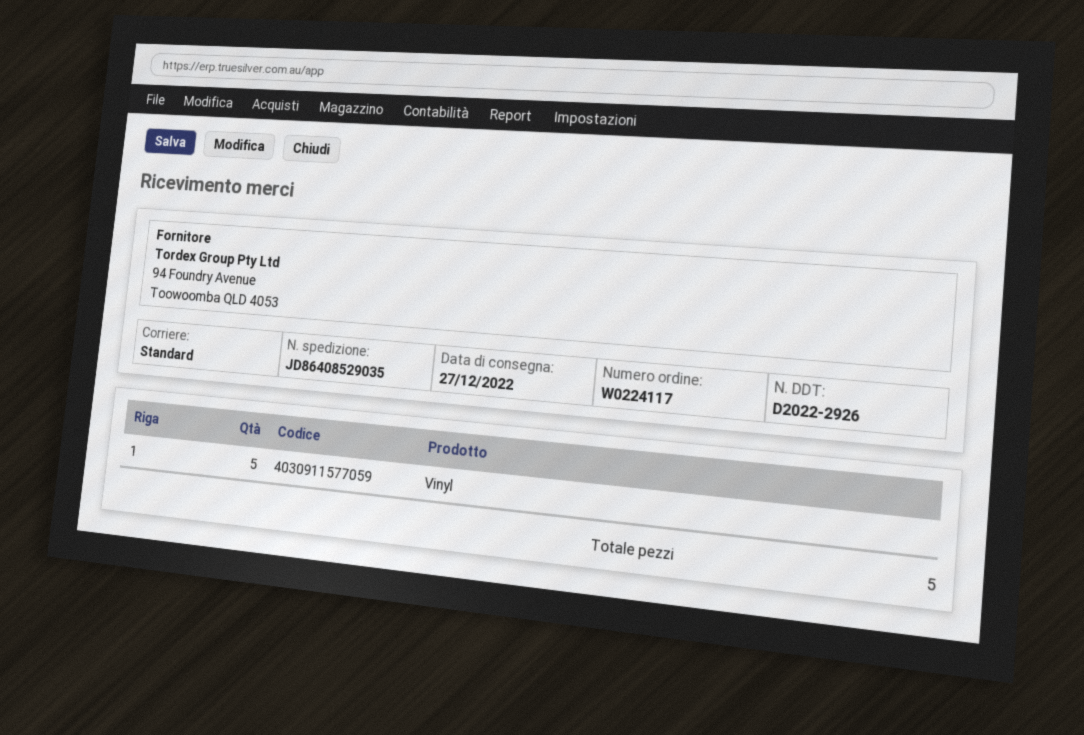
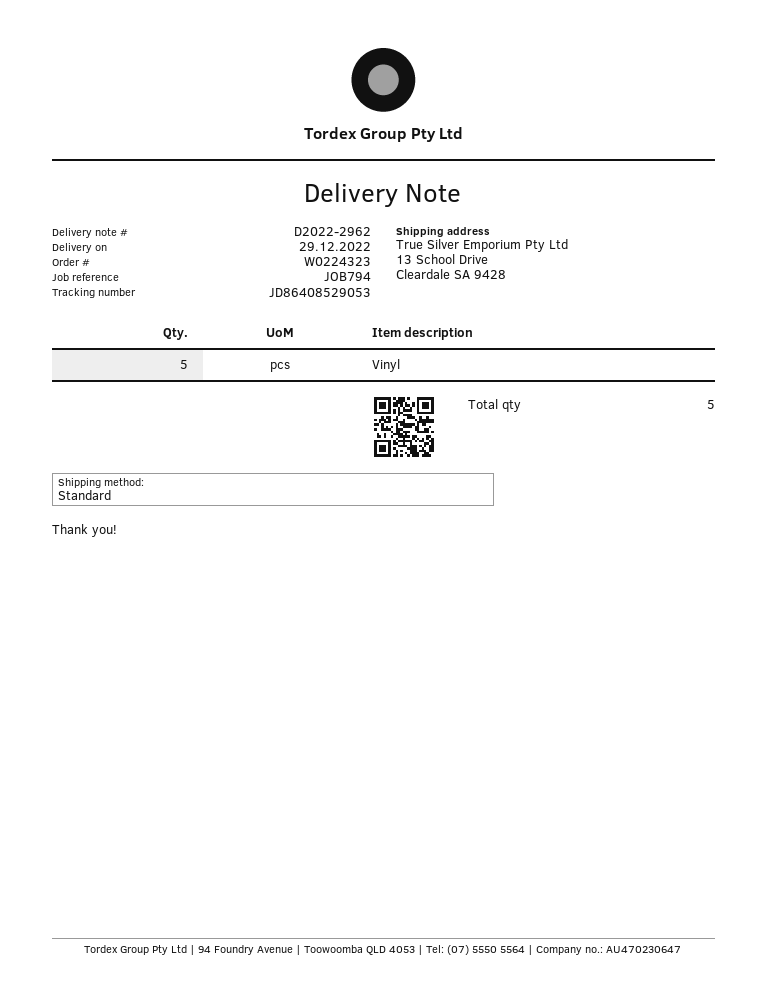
order number: W0224117 -> W0224323
delivery note number: D2022-2926 -> D2022-2962
delivery date: 2022-12-27 -> 2022-12-29
tracking number: JD86408529035 -> JD86408529053

